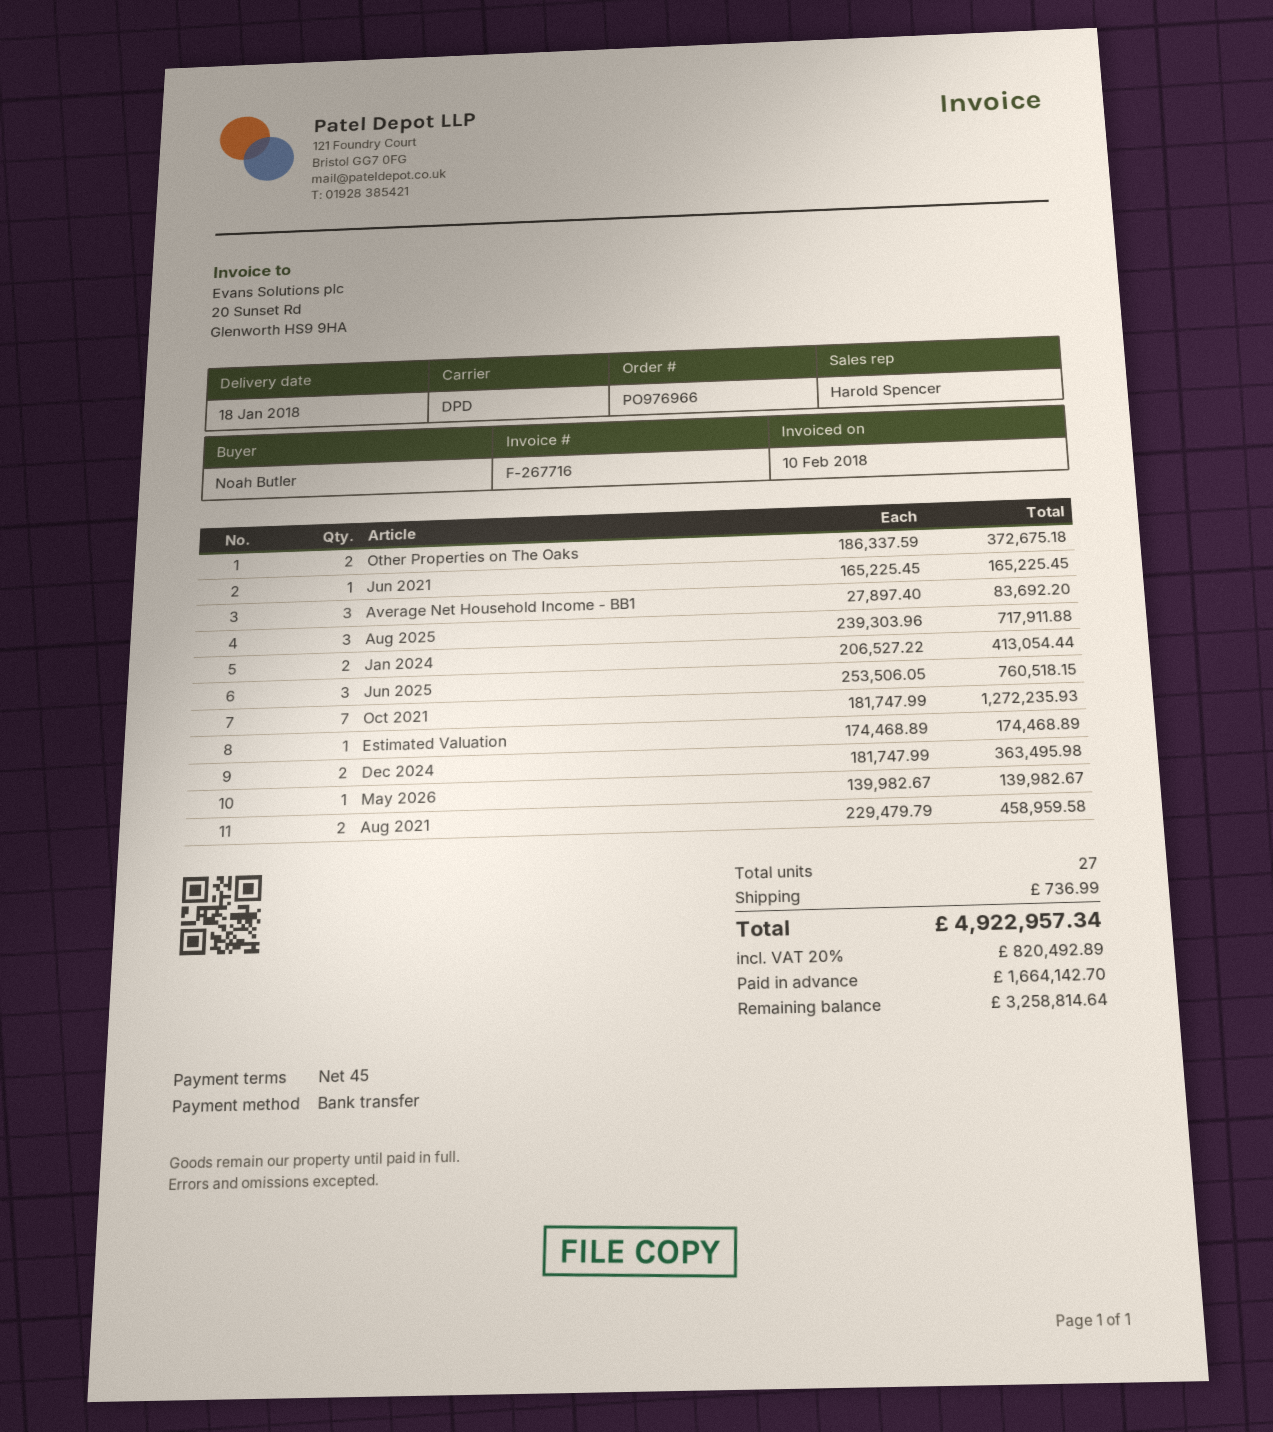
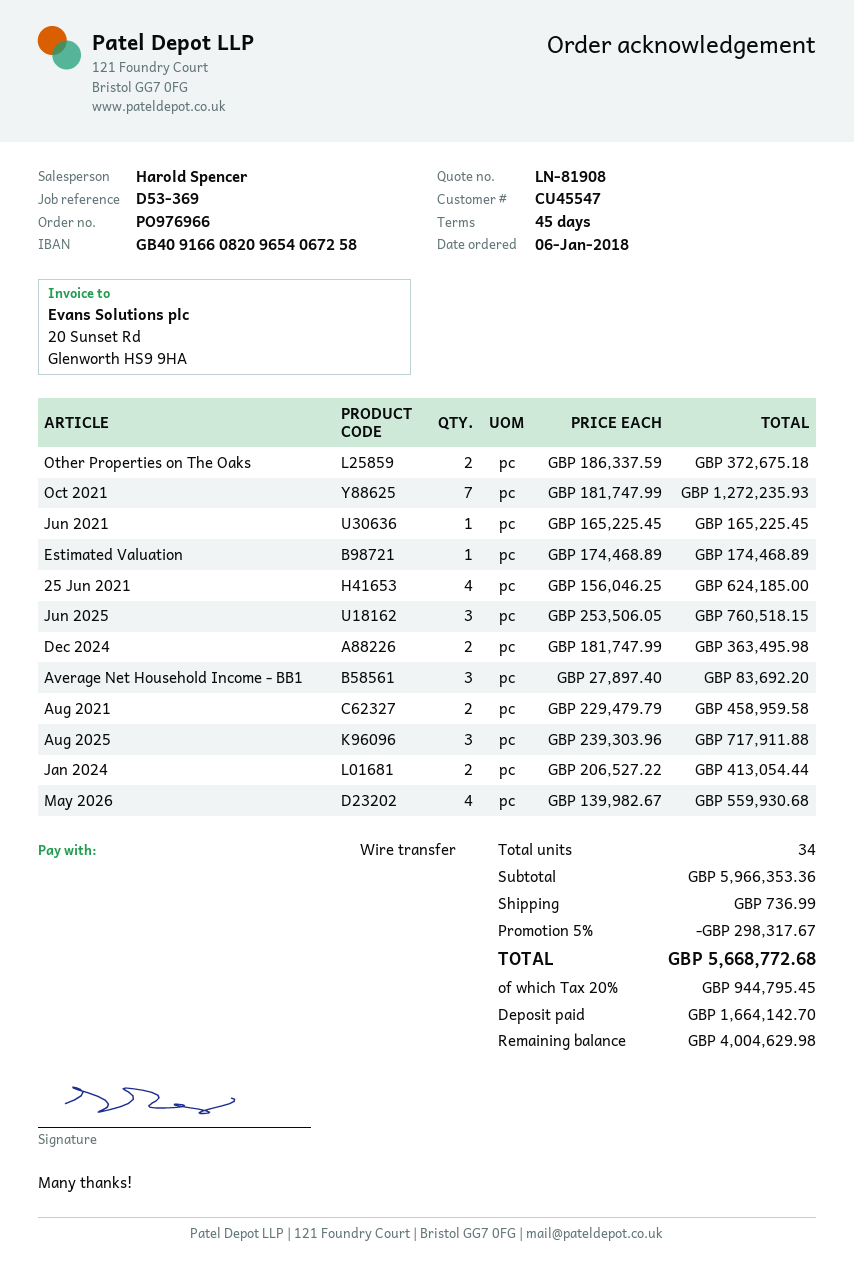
May 2026: 1 x 139982.67 = 139982.67 -> 4 x 139982.67 = 559930.68
25 Jun 2021: none -> 4 x 156046.25 = 624185.00
total quantity: 27 -> 34
discount: none -> 5% = 298317.67
tax: 20% = 820492.89 -> 20% = 944795.45
total: 4922957.34 -> 5668772.68
balance: 3258814.64 -> 4004629.98

